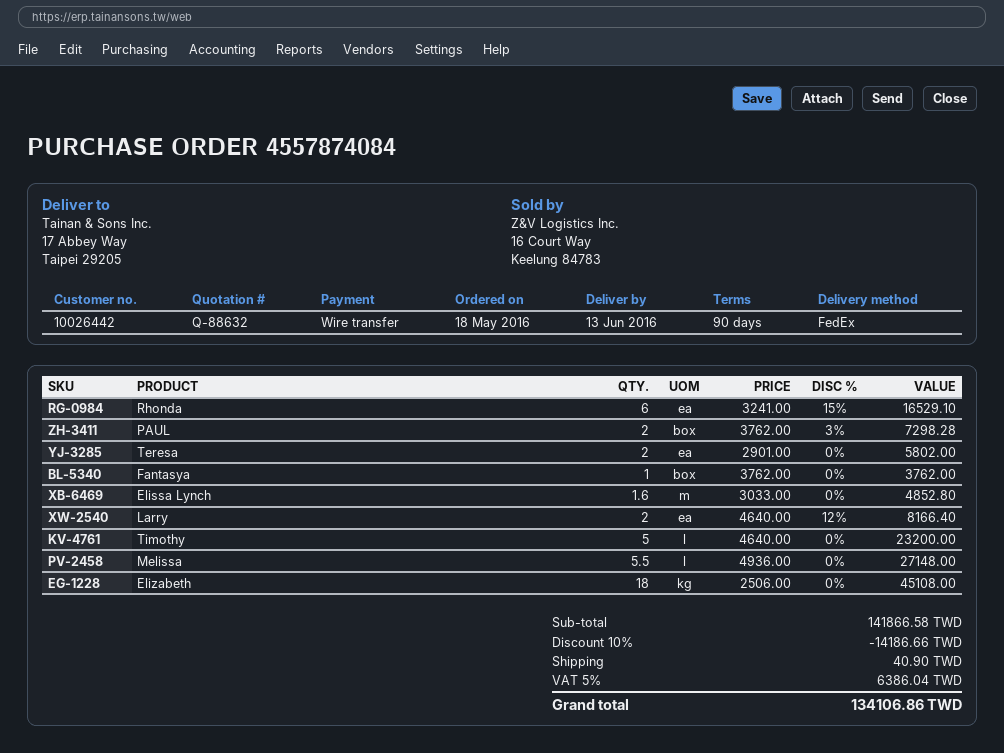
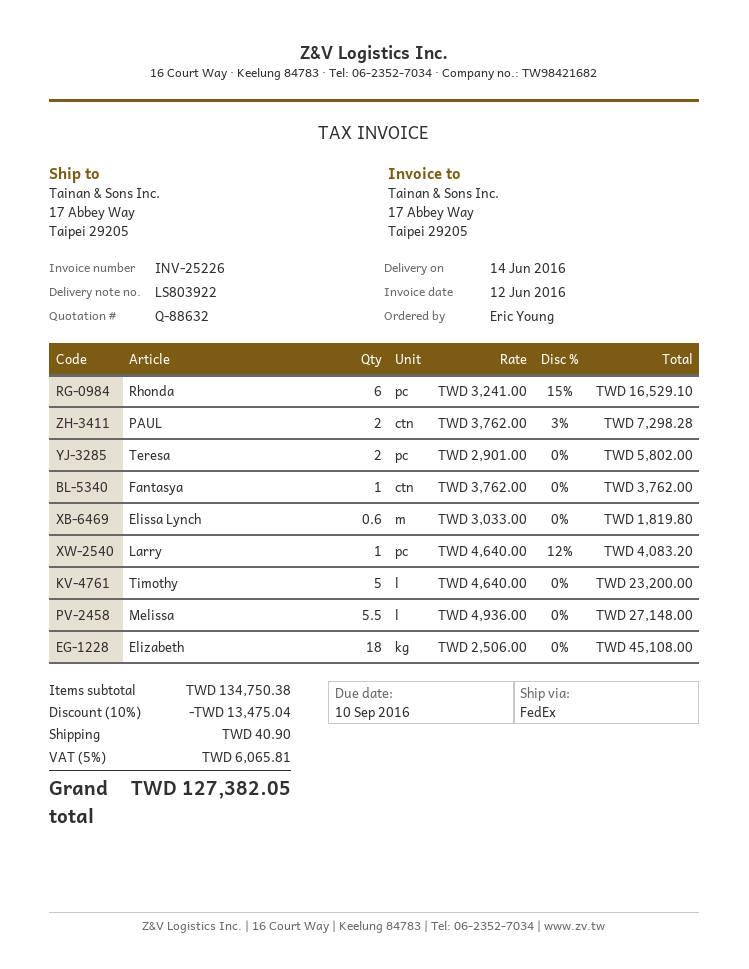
delivery date: 2016-06-13 -> 2016-06-14
Elissa Lynch: 1.6 x 3033.00 = 4852.80 -> 0.6 x 3033.00 = 1819.80
Larry: 2 x 4640.00 - 12% = 8166.40 -> 1 x 4640.00 - 12% = 4083.20
subtotal: 141866.58 -> 134750.38
discount: 10% = 14186.66 -> 10% = 13475.04
tax: 5% = 6386.04 -> 5% = 6065.81
total: 134106.86 -> 127382.05

